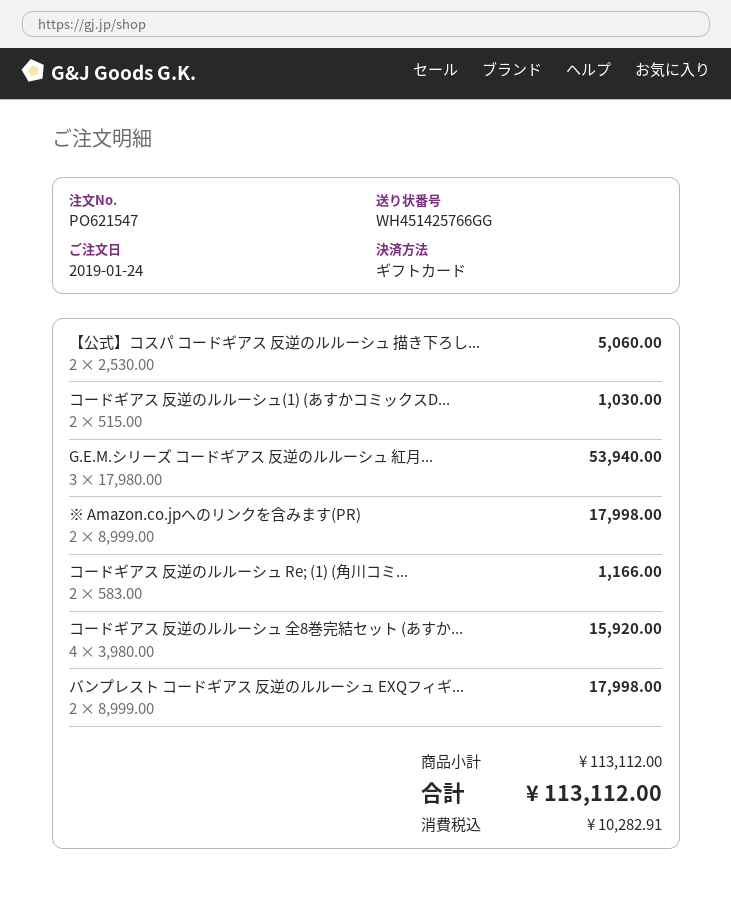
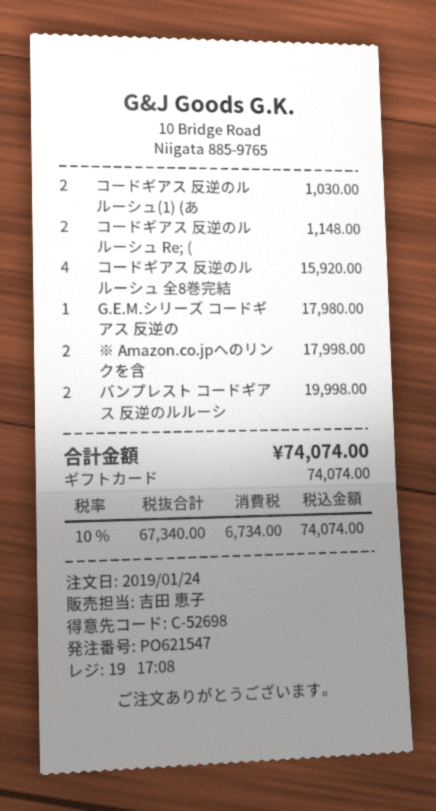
【公式】コスパ コードギアス 反逆のルルーシュ 描き下ろし...: 2 for 5060.00 -> none
G.E.M.シリーズ コードギアス 反逆のルルーシュ 紅月...: 3 for 53940.00 -> 1 for 17980.00
コードギアス 反逆のルルーシュ Re; (1) (角川コミ...: 2 for 1166.00 -> 2 for 1148.00
バンプレスト コードギアス 反逆のルルーシュ EXQフィギ...: 2 for 17998.00 -> 2 for 19998.00
tax: 10282.91 -> 6734.00
total: 113112.00 -> 74074.00

